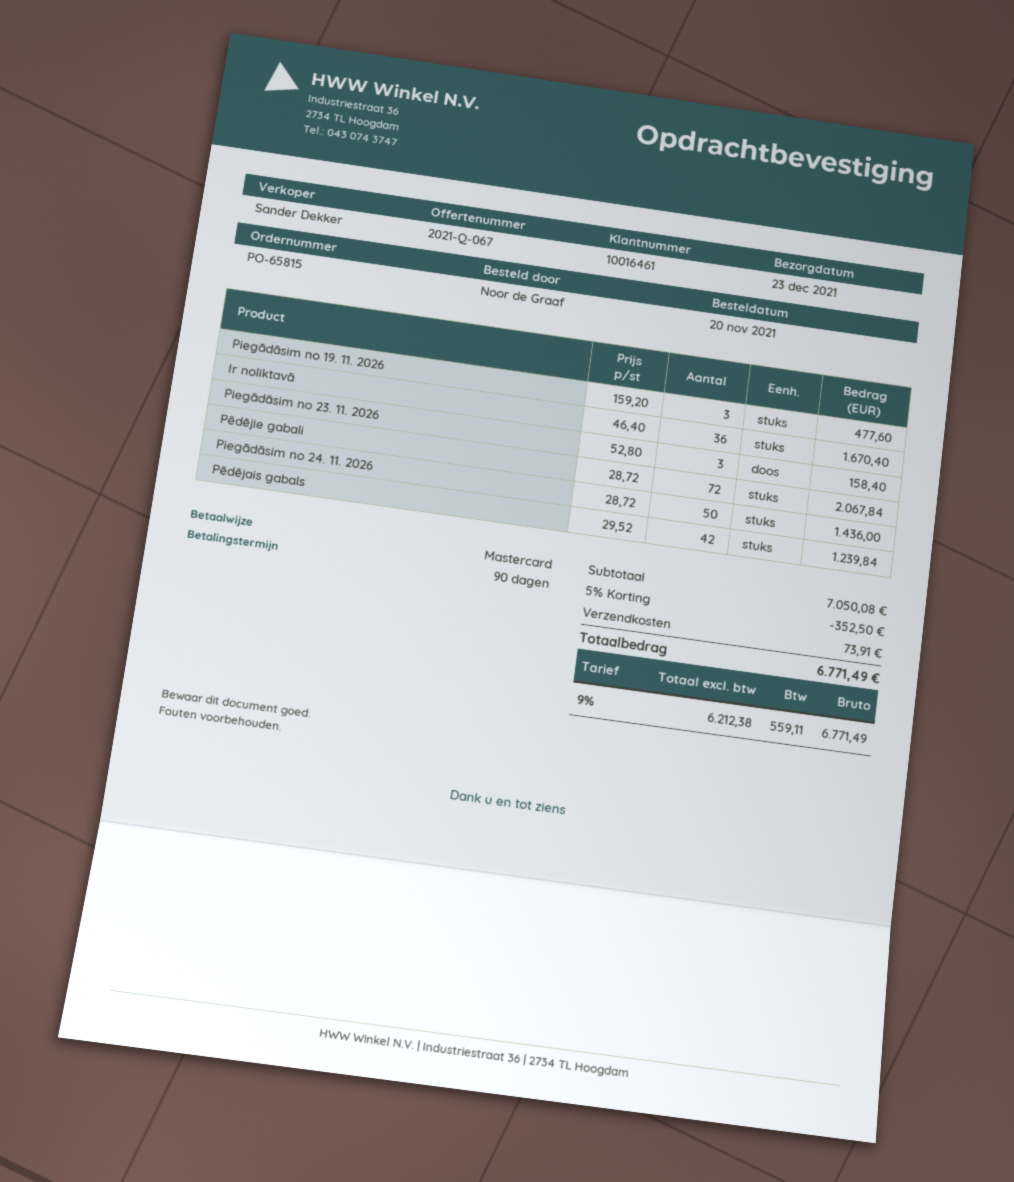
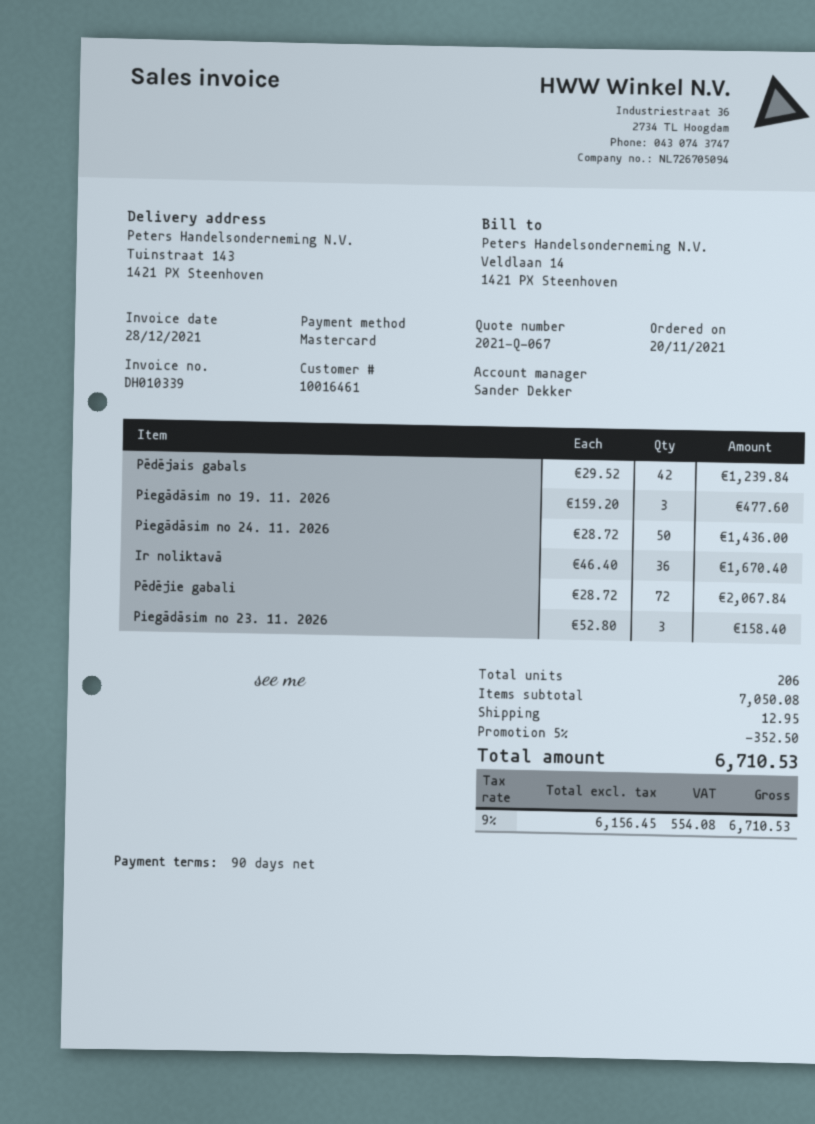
shipping: 73.91 -> 12.95
net: 6212.38 -> 6156.45
tax: 9% = 559.11 -> 9% = 554.08
total: 6771.49 -> 6710.53

